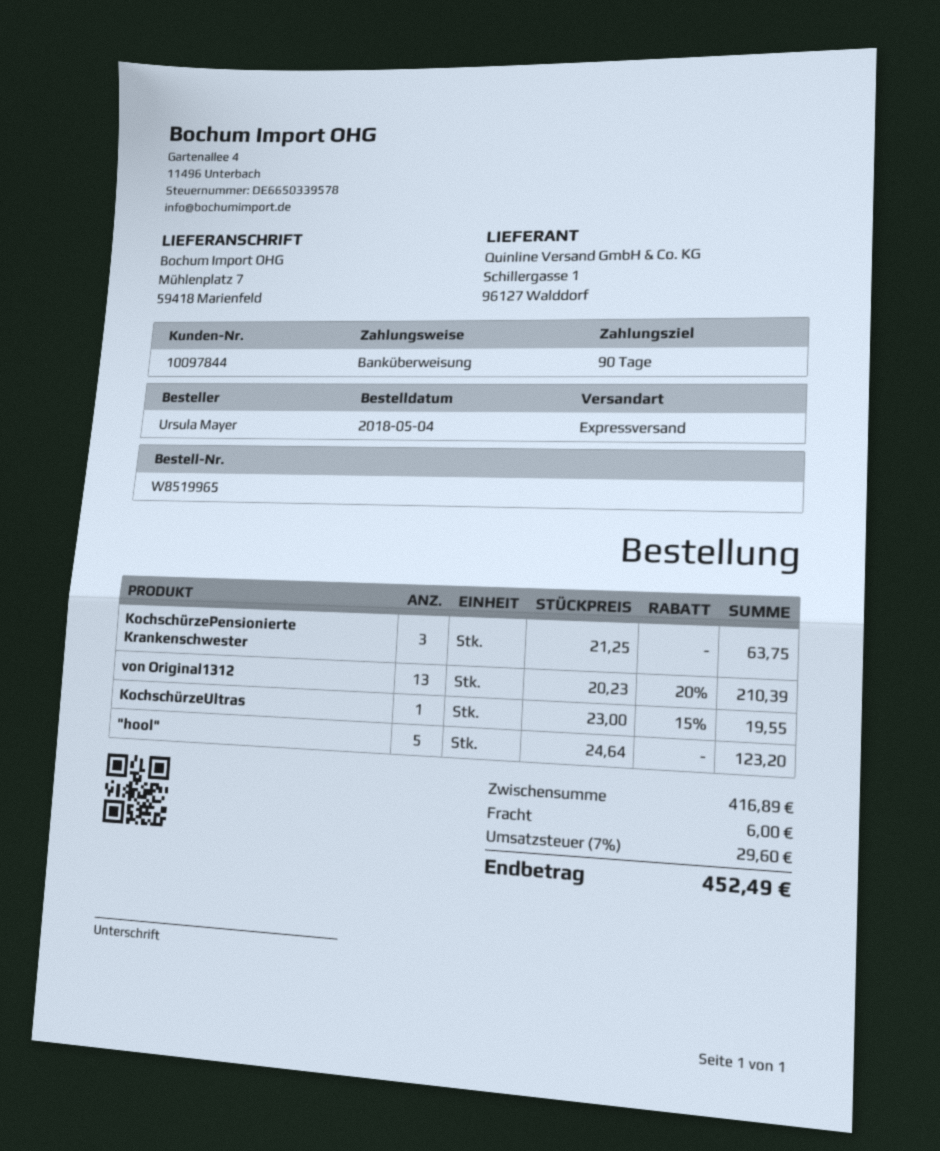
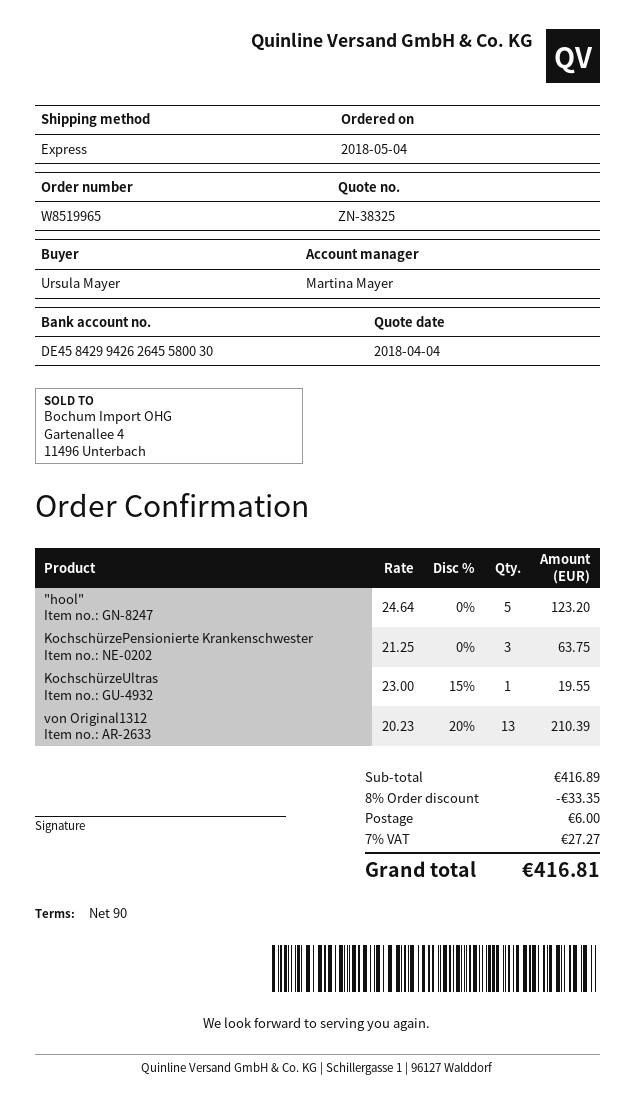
discount: none -> 8% = 33.35
tax: 7% = 29.60 -> 7% = 27.27
total: 452.49 -> 416.81

